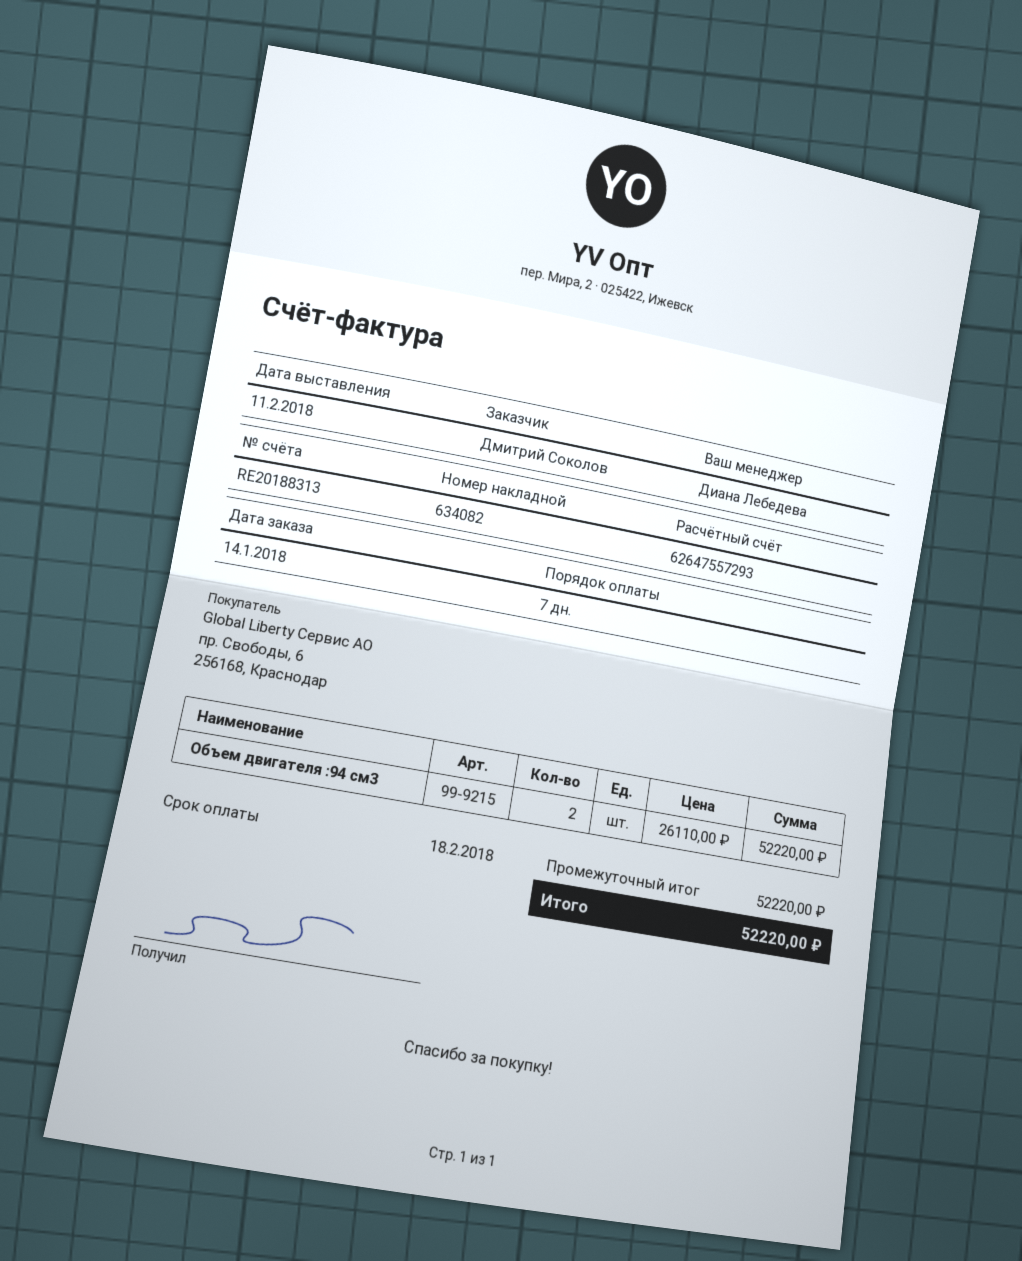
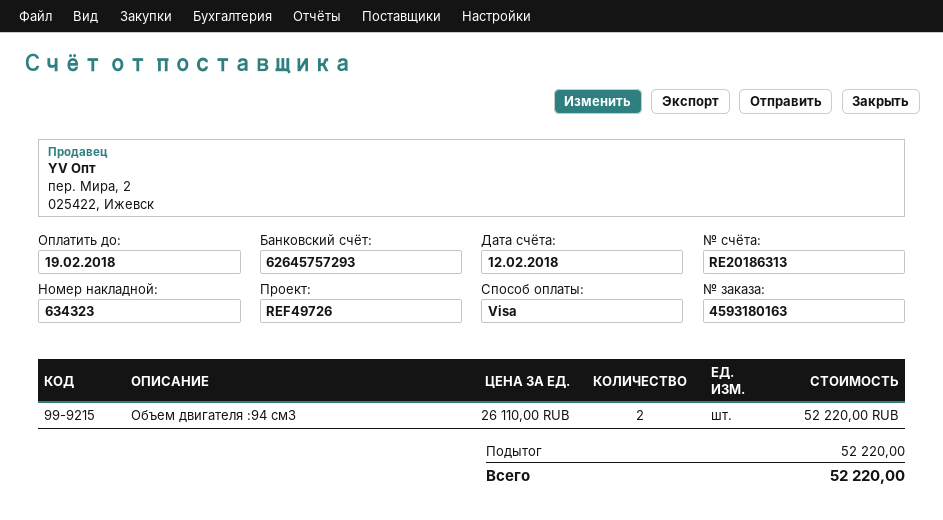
delivery note number: 634082 -> 634323
invoice number: RE20188313 -> RE20186313
invoice date: 2018-02-11 -> 2018-02-12
due date: 2018-02-18 -> 2018-02-19
bank account: 62647557293 -> 62645757293

